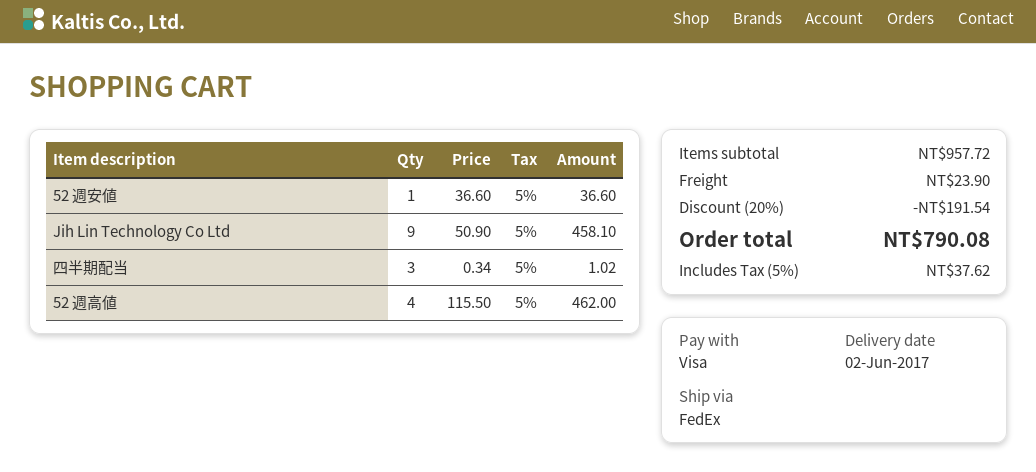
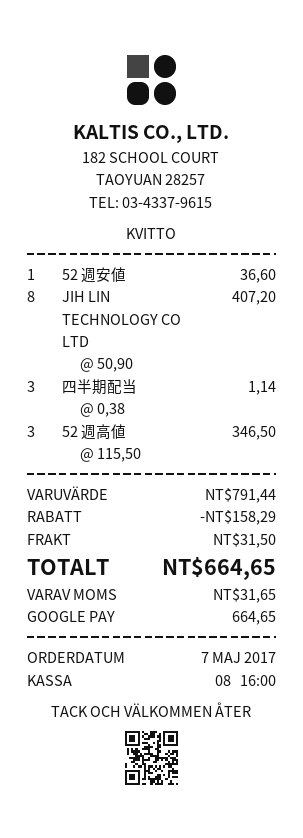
payment method: Visa -> Google Pay
Jih Lin Technology Co Ltd: 9 x 50.90 = 458.10 -> 8 x 50.90 = 407.20
四半期配当: 3 x 0.34 = 1.02 -> 3 x 0.38 = 1.14
52 週高値: 4 x 115.50 = 462.00 -> 3 x 115.50 = 346.50
subtotal: 957.72 -> 791.44
discount: 191.54 -> 158.29
shipping: 23.90 -> 31.50
tax: 37.62 -> 31.65
total: 790.08 -> 664.65

